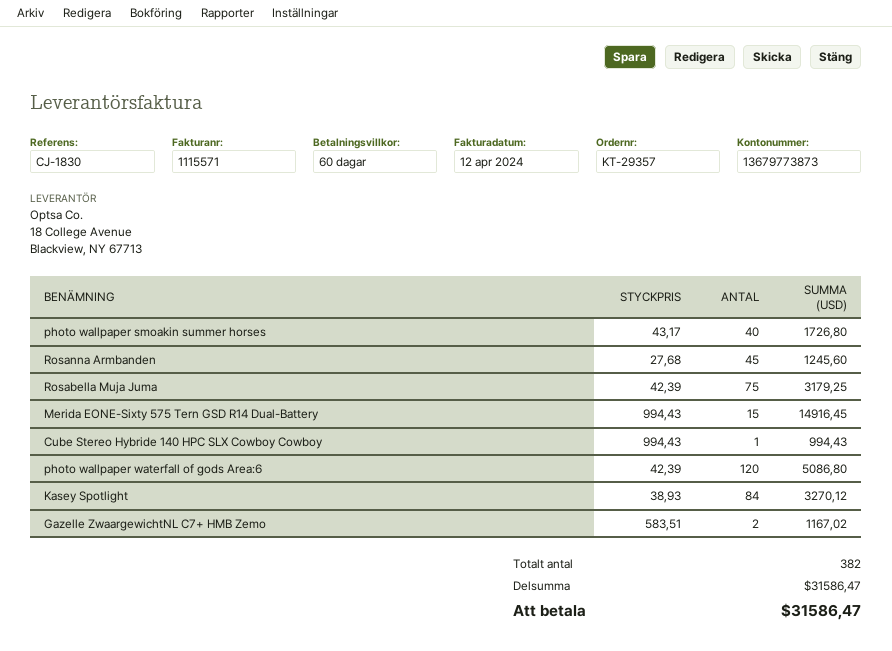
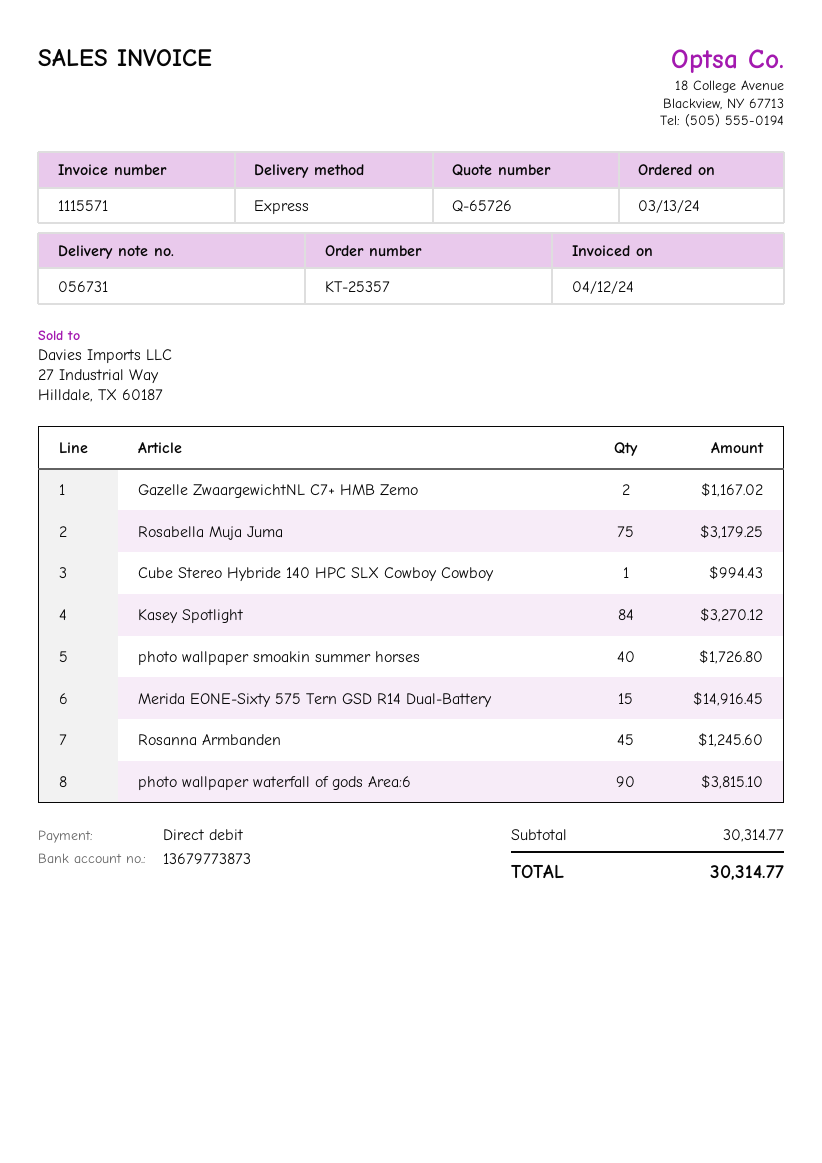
order number: KT-29357 -> KT-25357
photo wallpaper waterfall of gods Area:6: 120 for 5086.80 -> 90 for 3815.10
subtotal: 31586.47 -> 30314.77
total: 31586.47 -> 30314.77

